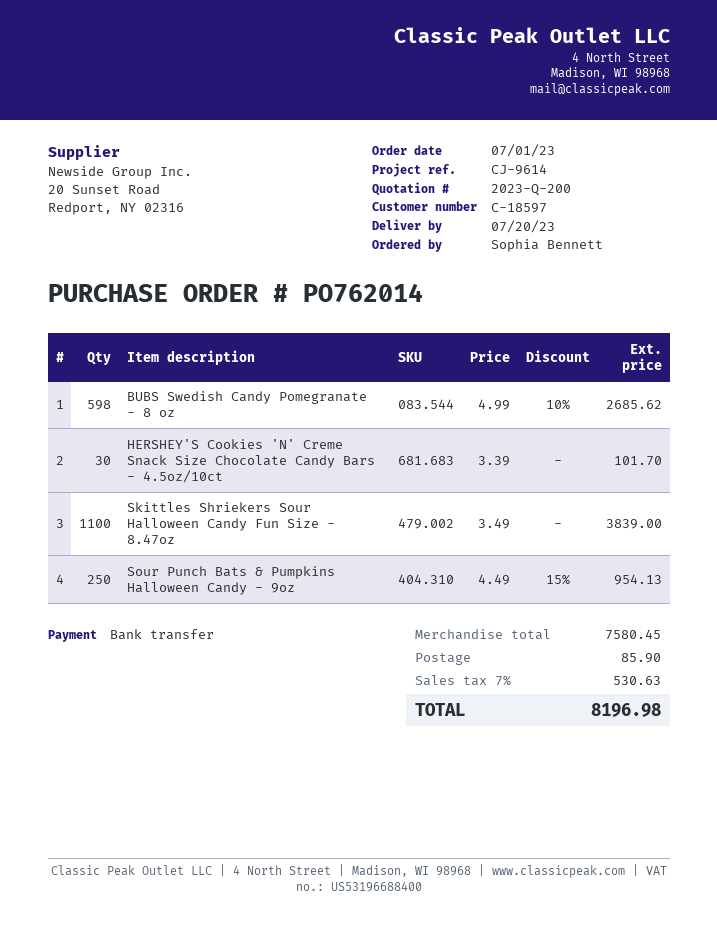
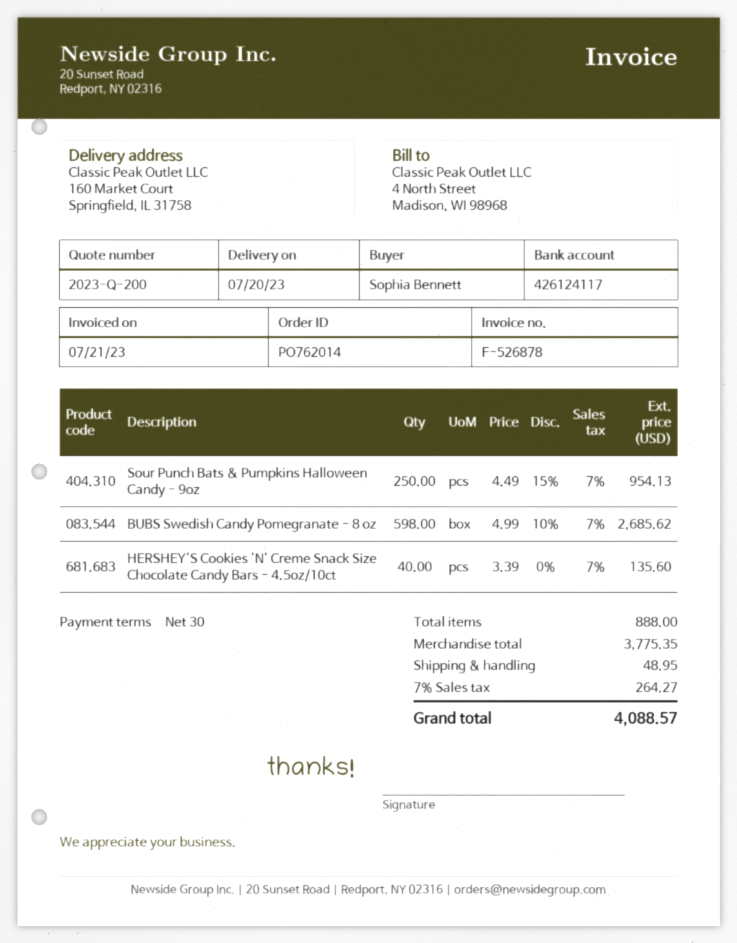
HERSHEY'S Cookies 'N' Creme Snack Size Chocolate Candy Bars - 4.5oz/10ct: 30 x 3.39 = 101.70 -> 40 x 3.39 = 135.60
Skittles Shriekers Sour Halloween Candy Fun Size - 8.47oz: 1100 x 3.49 = 3839.00 -> none
subtotal: 7580.45 -> 3775.35
shipping: 85.90 -> 48.95
tax: 7% = 530.63 -> 7% = 264.27
total: 8196.98 -> 4088.57

